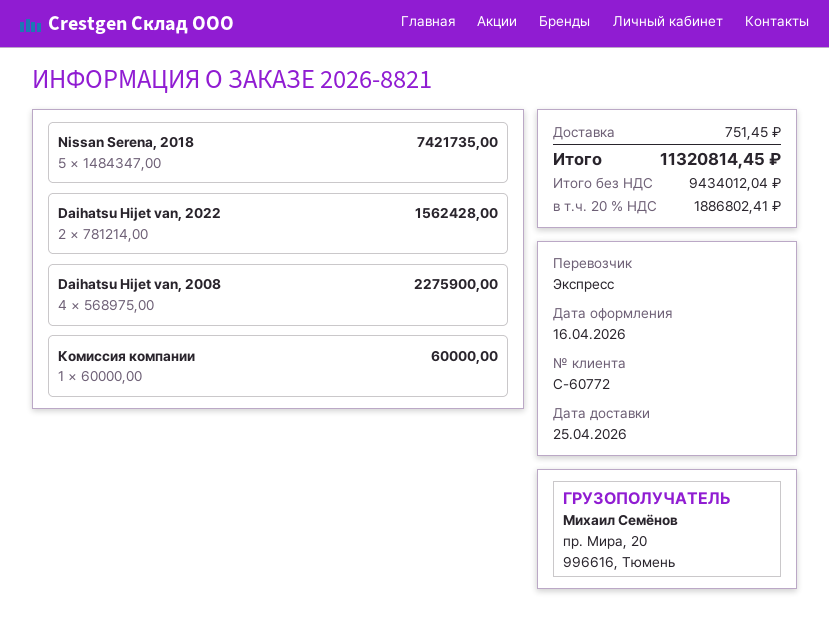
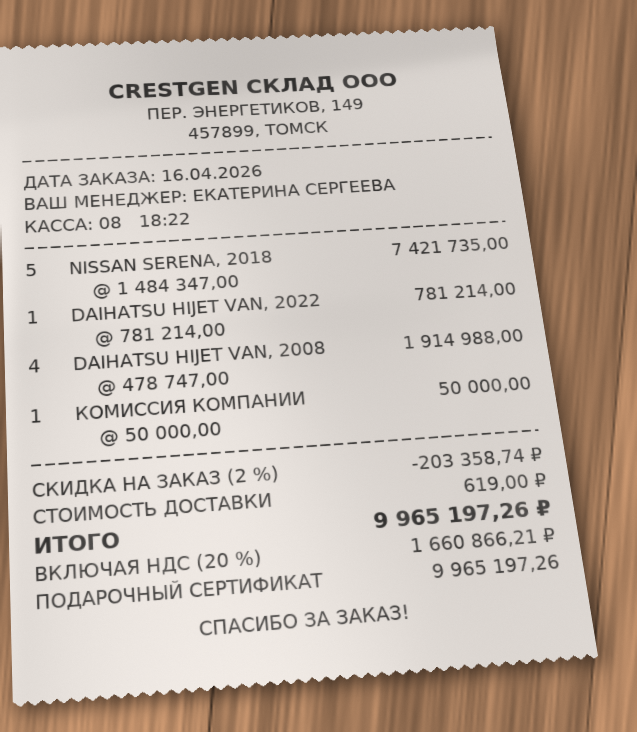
Daihatsu Hijet van, 2022: 2 x 781214.00 = 1562428.00 -> 1 x 781214.00 = 781214.00
Daihatsu Hijet van, 2008: 4 x 568975.00 = 2275900.00 -> 4 x 478747.00 = 1914988.00
Комиссия компании: 1 x 60000.00 = 60000.00 -> 1 x 50000.00 = 50000.00
discount: none -> 2% = 203358.74
shipping: 751.45 -> 619.00
tax: 20% = 1886802.41 -> 20% = 1660866.21
total: 11320814.45 -> 9965197.26

